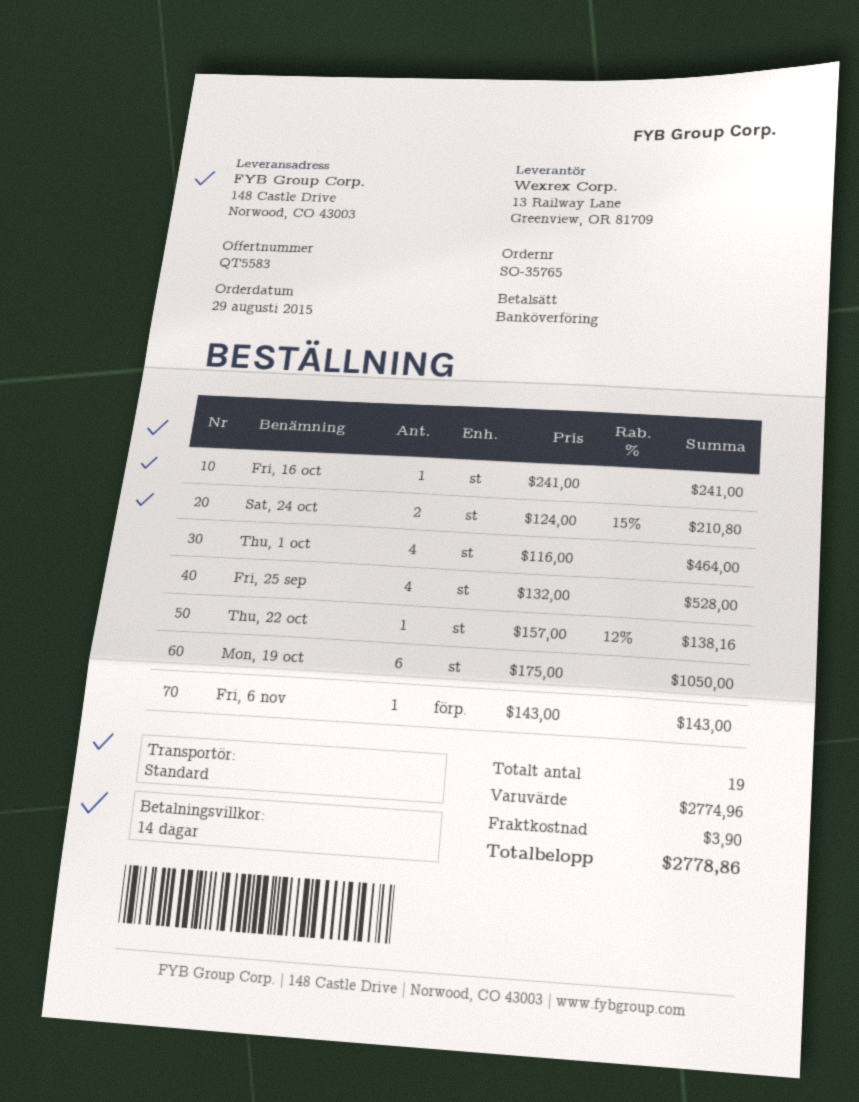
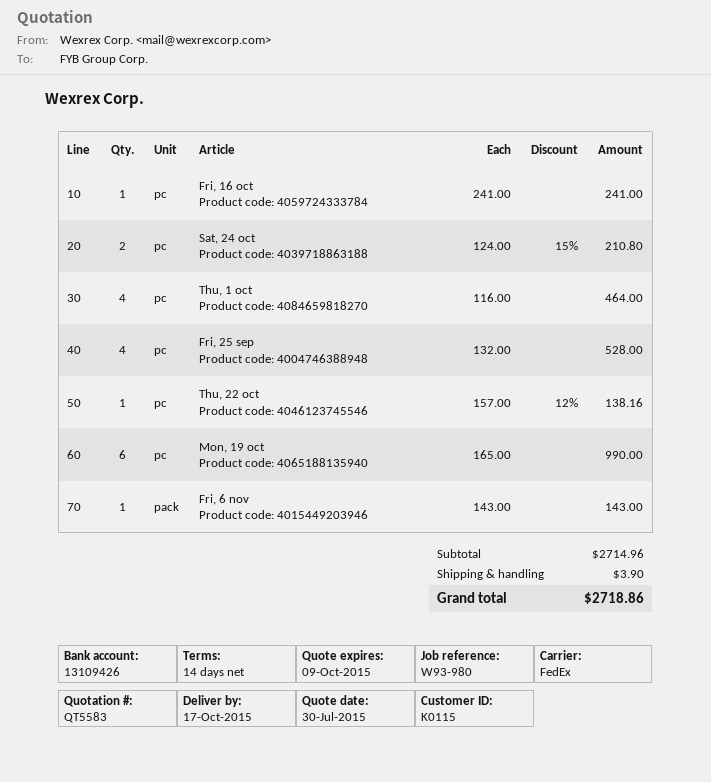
shipping method: standard -> FedEx
Mon, 19 oct: 6 x 175.00 = 1050.00 -> 6 x 165.00 = 990.00
subtotal: 2774.96 -> 2714.96
total: 2778.86 -> 2718.86

